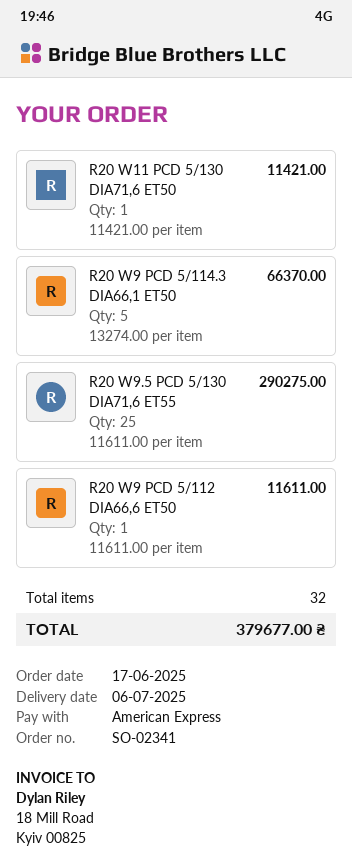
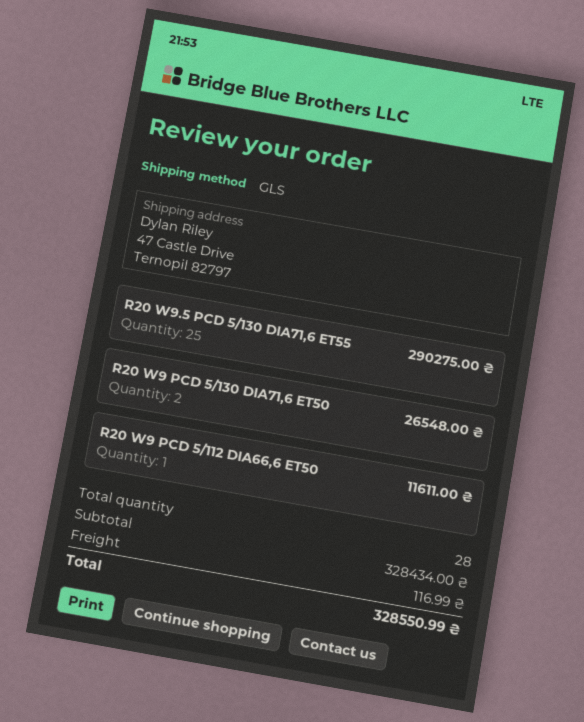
R20 W11 PCD 5/130 DIA71,6 ET50: 1 for 11421.00 -> none
R20 W9 PCD 5/114.3 DIA66,1 ET50: 5 for 66370.00 -> none
R20 W9 PCD 5/130 DIA71,6 ET50: none -> 2 for 26548.00
total quantity: 32 -> 28
shipping: none -> 116.99
total: 379677.00 -> 328550.99

